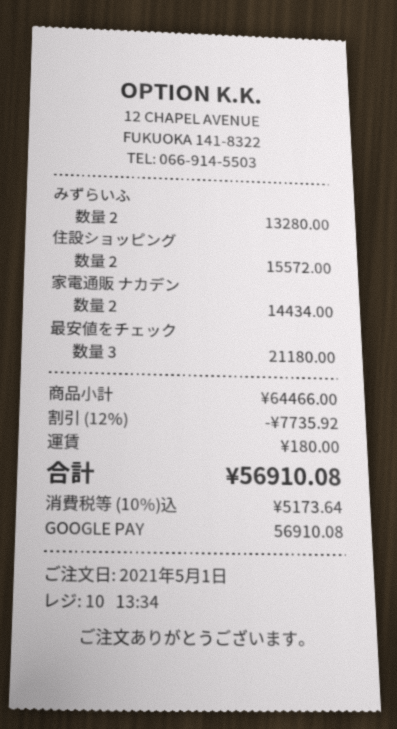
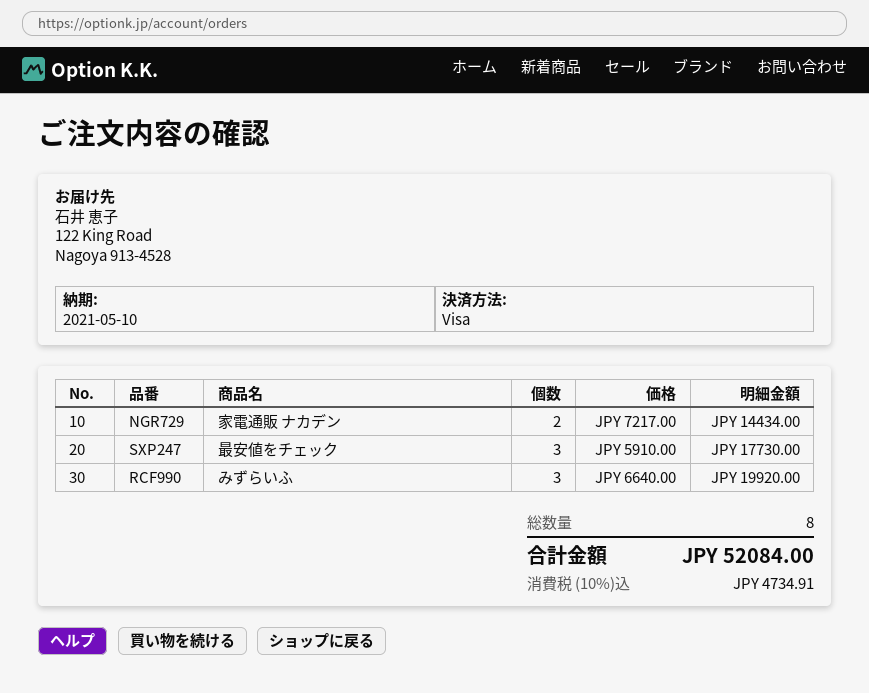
payment method: Google Pay -> Visa
みずらいふ: 2 for 13280.00 -> 3 for 19920.00
住設ショッピング: 2 for 15572.00 -> none
最安値をチェック: 3 for 21180.00 -> 3 for 17730.00
discount: 12% = 7735.92 -> none
shipping: 180.00 -> none
tax: 10% = 5173.64 -> 10% = 4734.91
total: 56910.08 -> 52084.00

